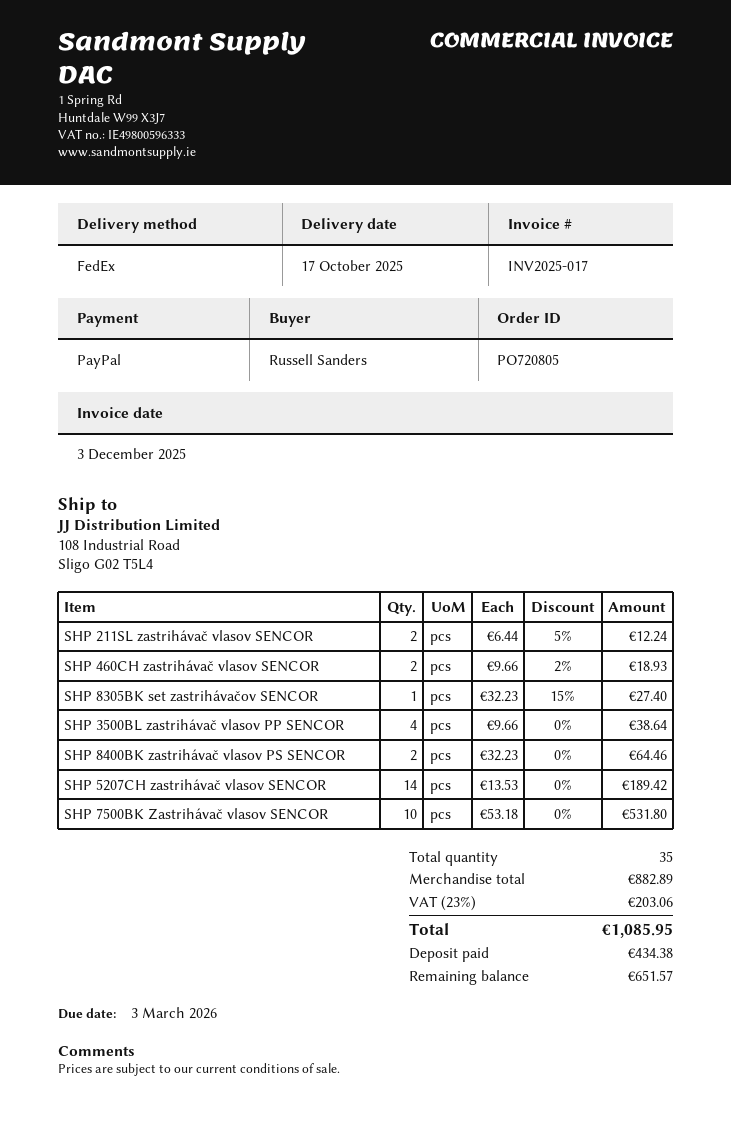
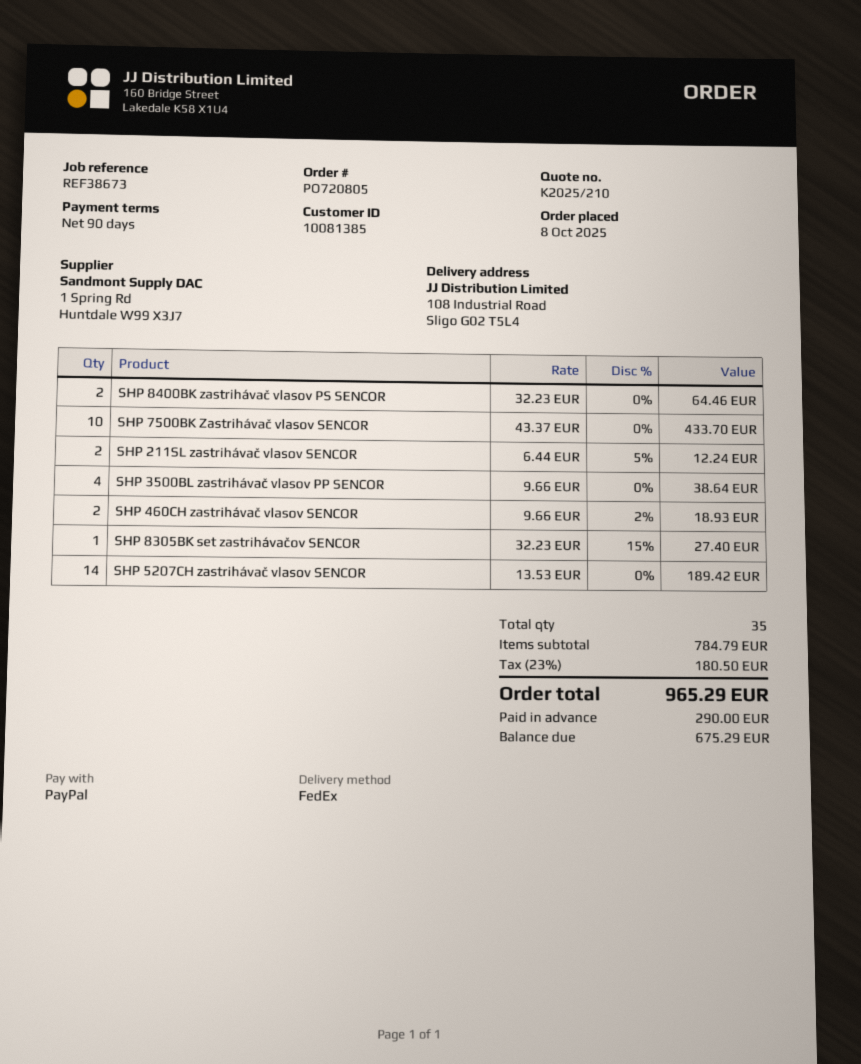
SHP 7500BK Zastrihávač vlasov SENCOR: 10 x 53.18 = 531.80 -> 10 x 43.37 = 433.70
subtotal: 882.89 -> 784.79
tax: 23% = 203.06 -> 23% = 180.50
total: 1085.95 -> 965.29
deposit: 434.38 -> 290.00
balance: 651.57 -> 675.29

